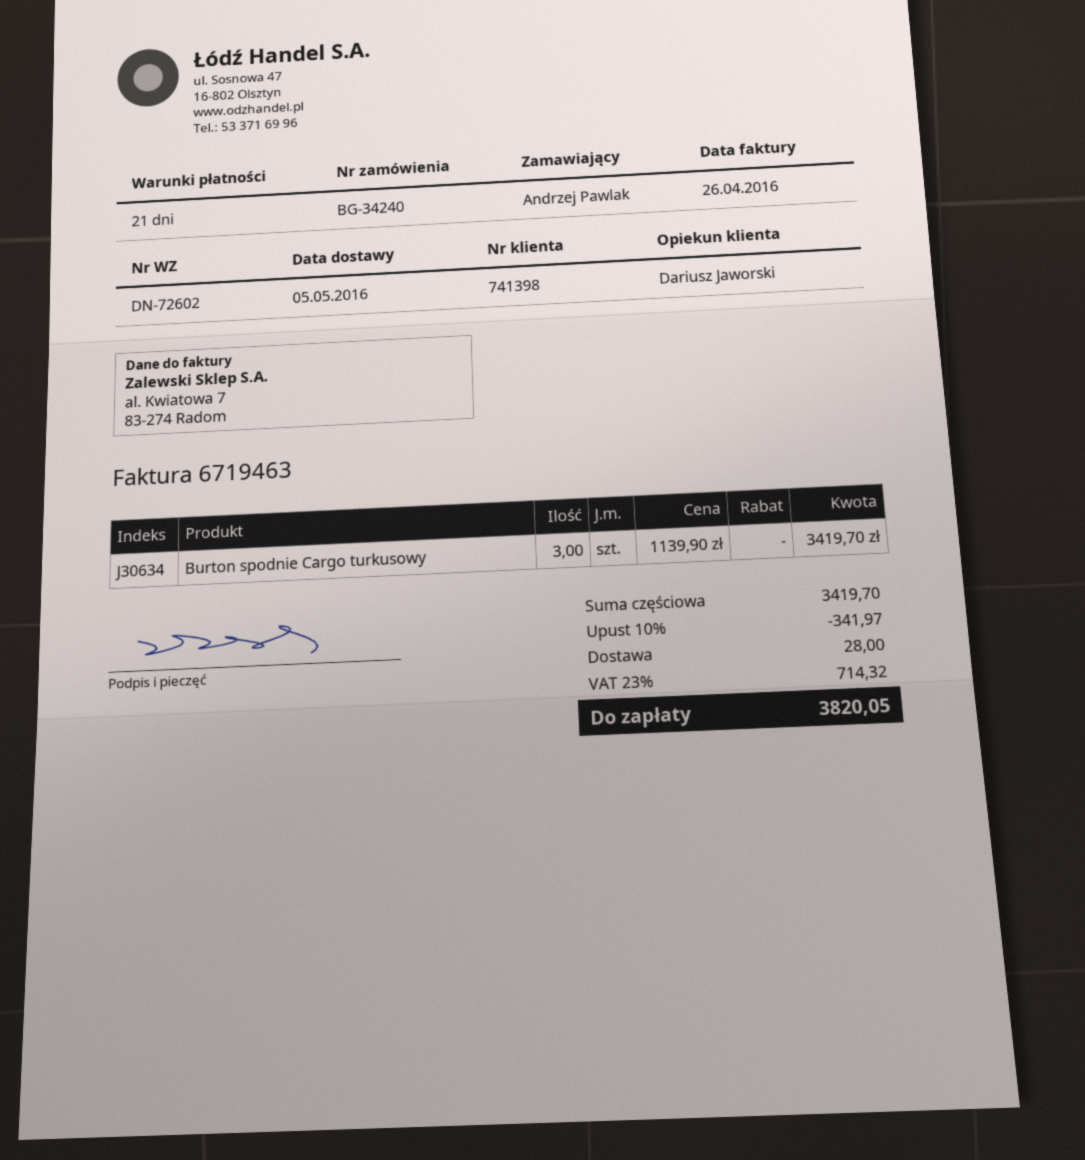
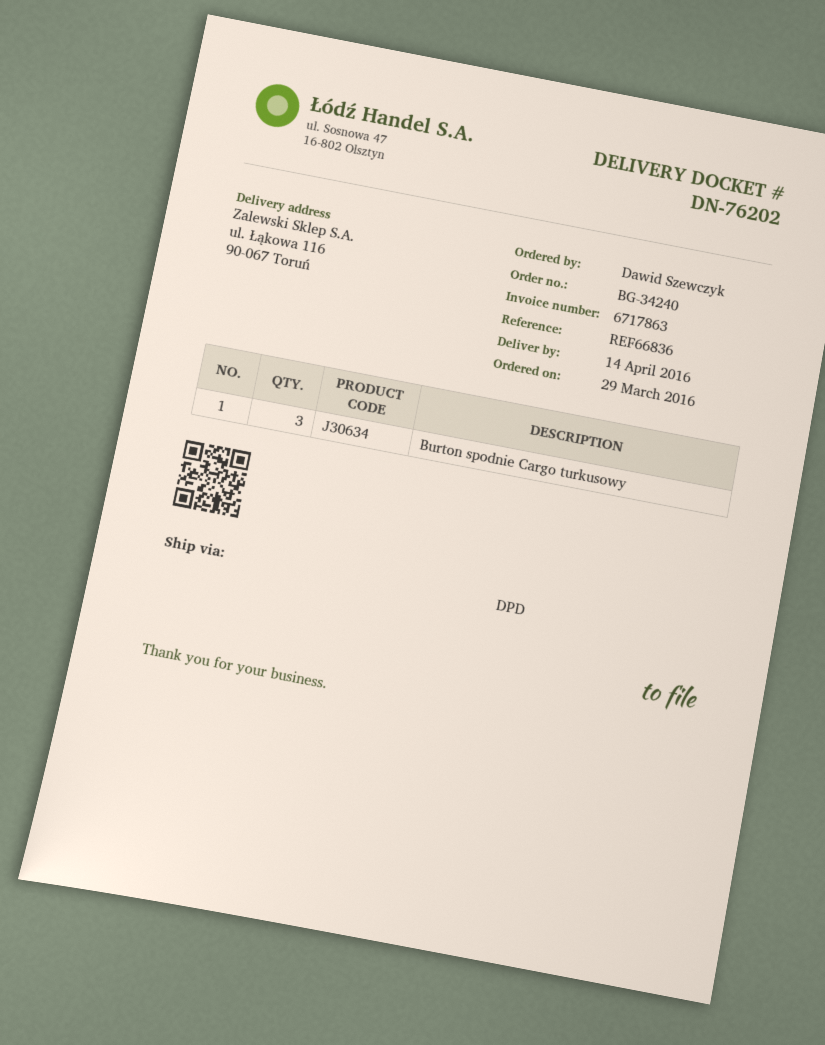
delivery note number: DN-72602 -> DN-76202
delivery date: 2016-05-05 -> 2016-04-14
invoice number: 6719463 -> 6717863
ordered by: Andrzej Pawlak -> Dawid Szewczyk

